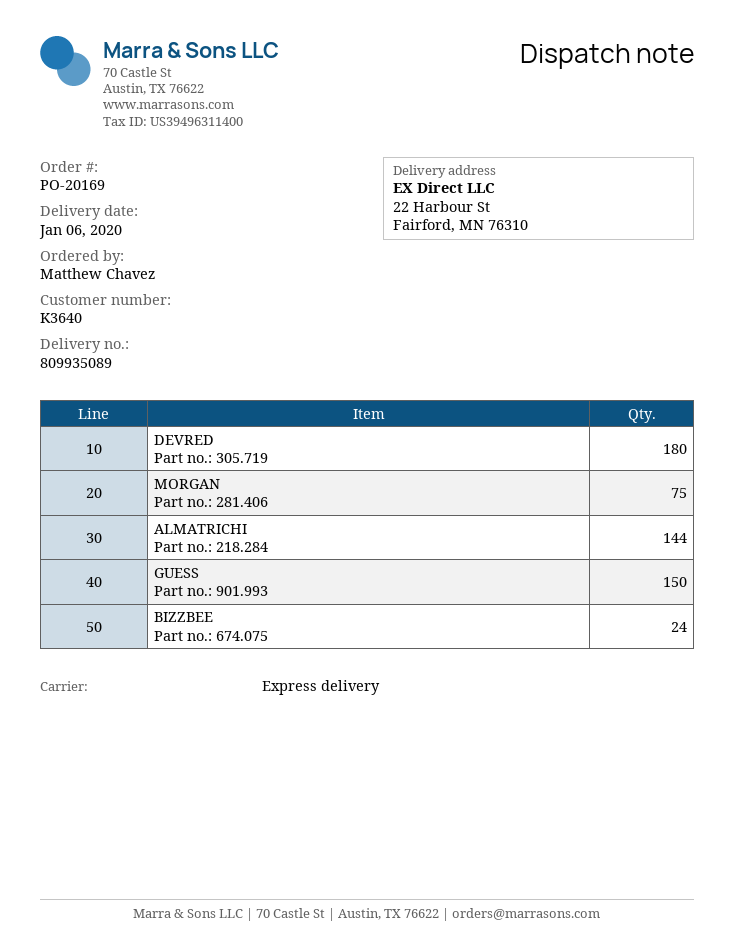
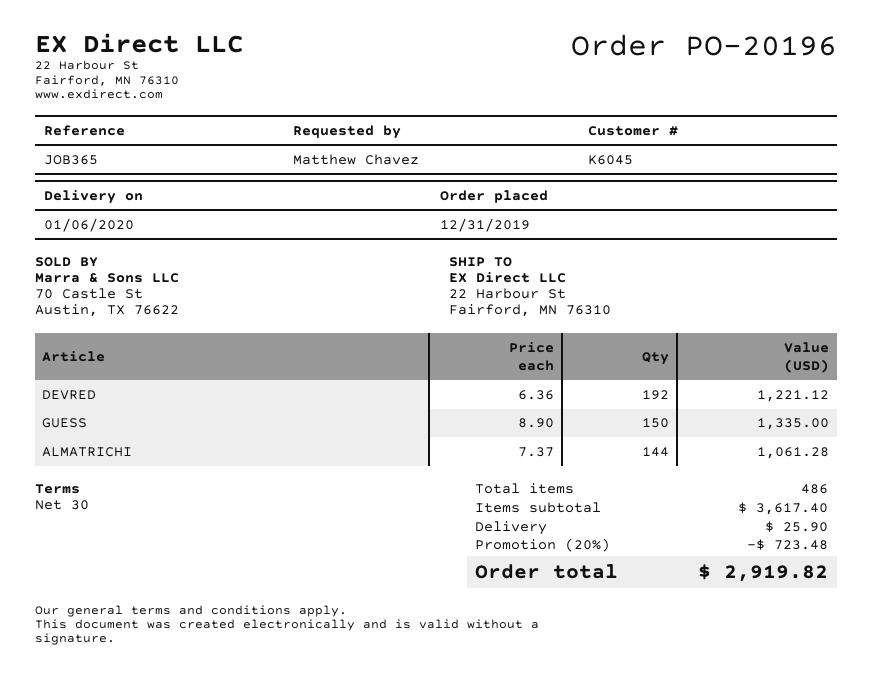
order number: PO-20169 -> PO-20196
customer number: K3640 -> K6045
DEVRED: 180 -> 192
MORGAN: 75 -> none
BIZZBEE: 24 -> none

